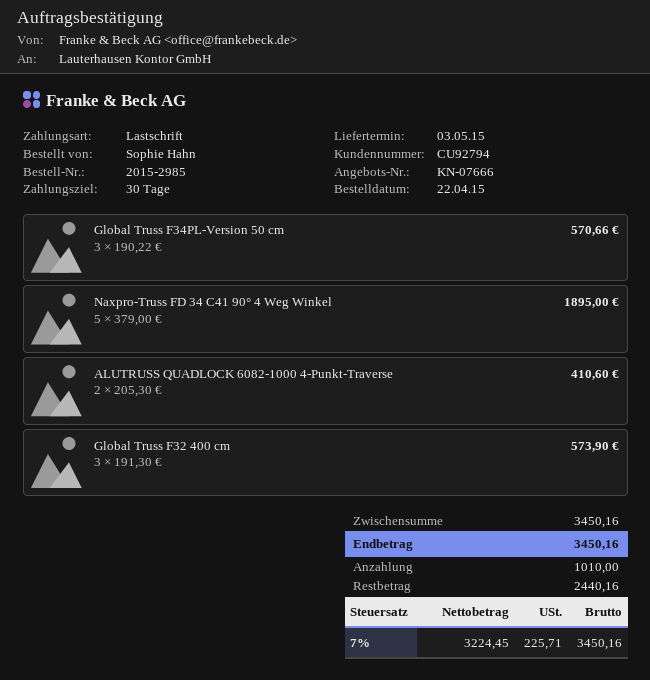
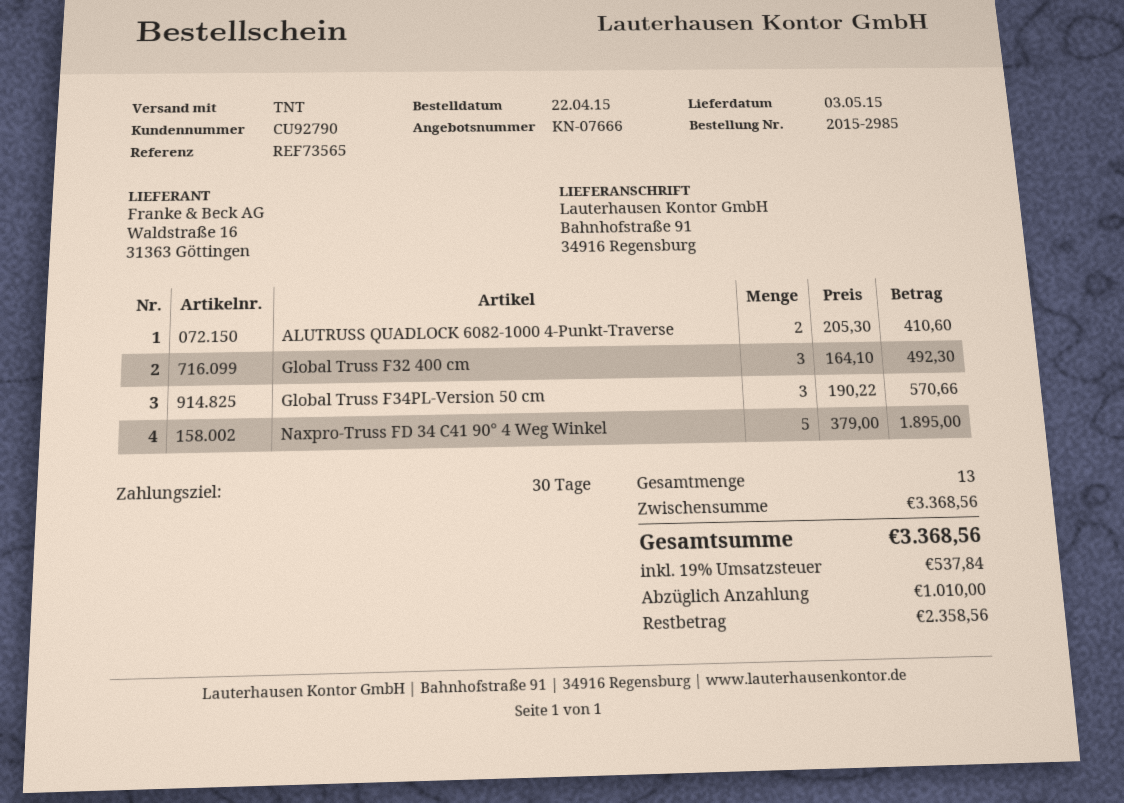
customer number: CU92794 -> CU92790
Global Truss F32 400 cm: 3 x 191.30 = 573.90 -> 3 x 164.10 = 492.30
subtotal: 3450.16 -> 3368.56
tax: 7% = 225.71 -> 19% = 537.84
total: 3450.16 -> 3368.56
balance: 2440.16 -> 2358.56

